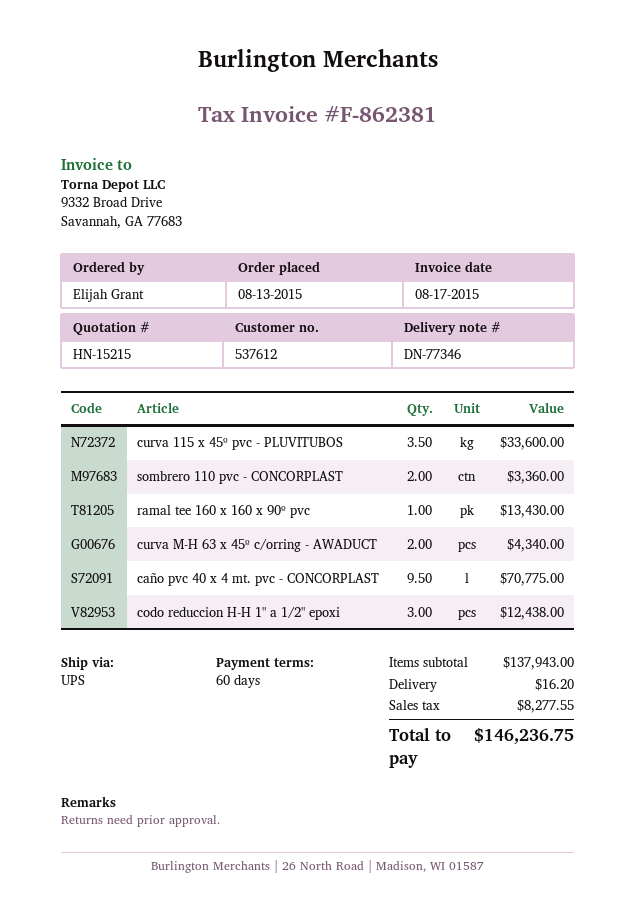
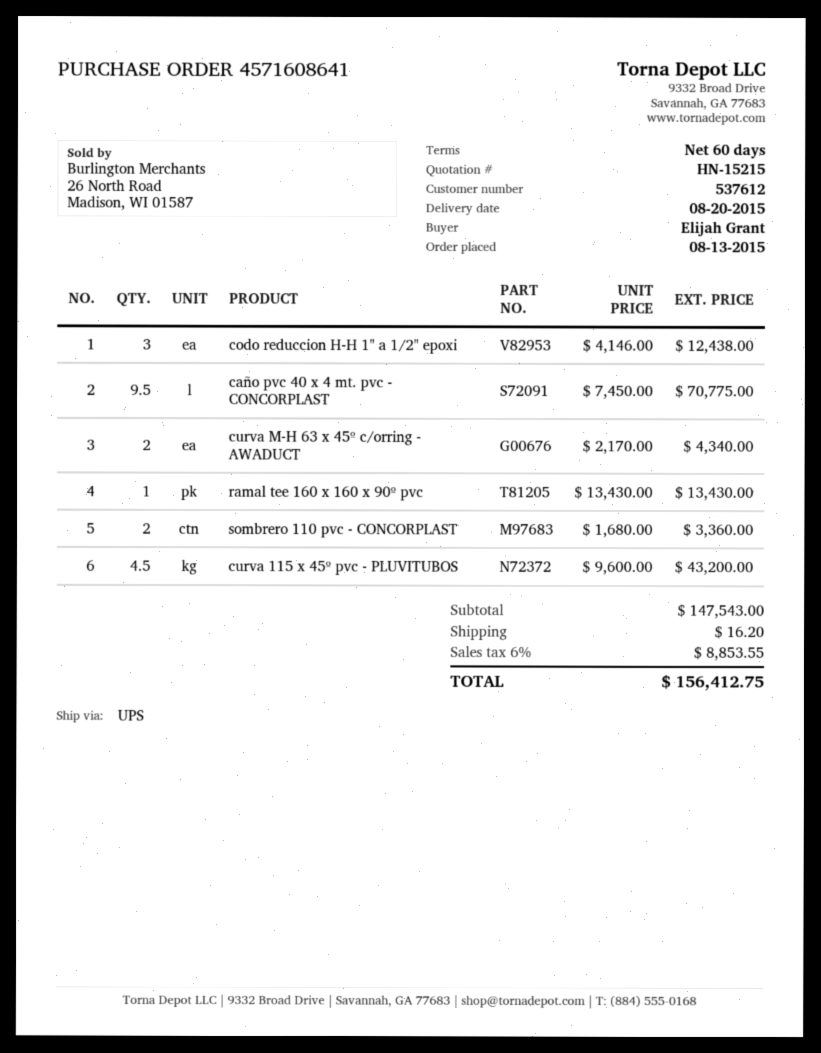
curva 115 x 45º pvc - PLUVITUBOS: 3.5 for 33600.00 -> 4.5 for 43200.00
subtotal: 137943.00 -> 147543.00
tax: 8277.55 -> 8853.55
total: 146236.75 -> 156412.75

